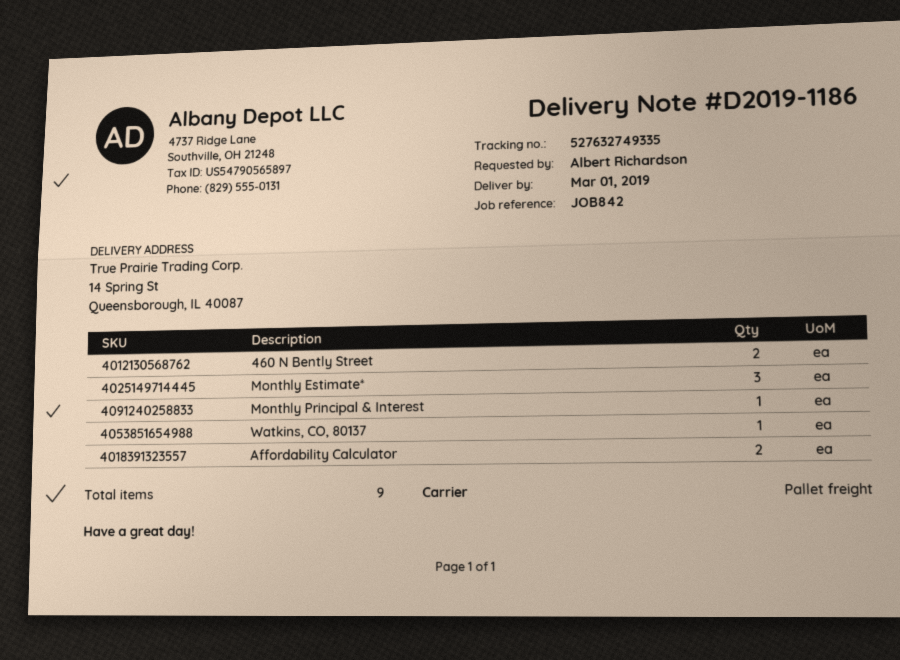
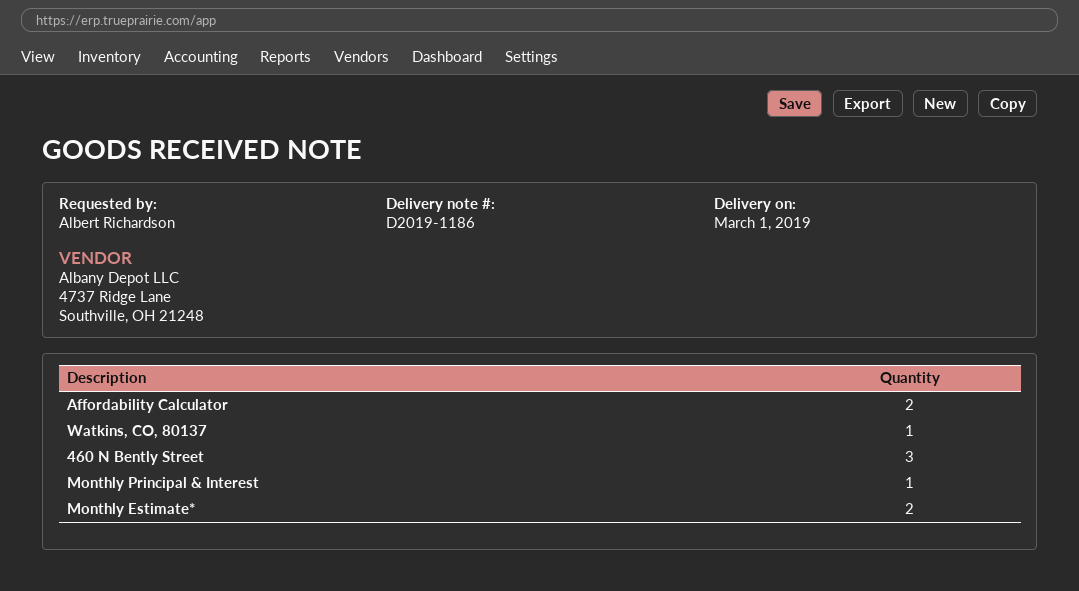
460 N Bently Street: 2 -> 3
Monthly Estimate*: 3 -> 2

